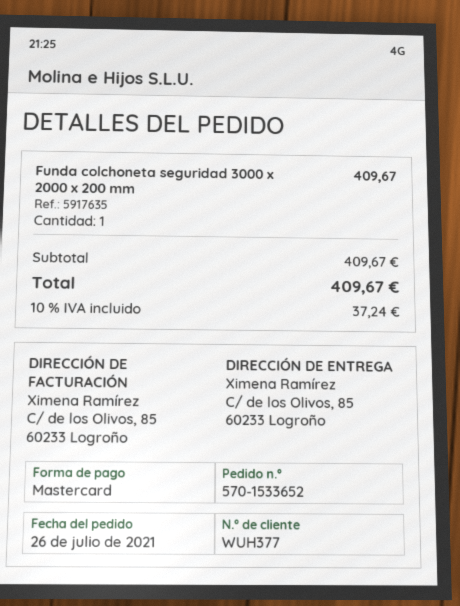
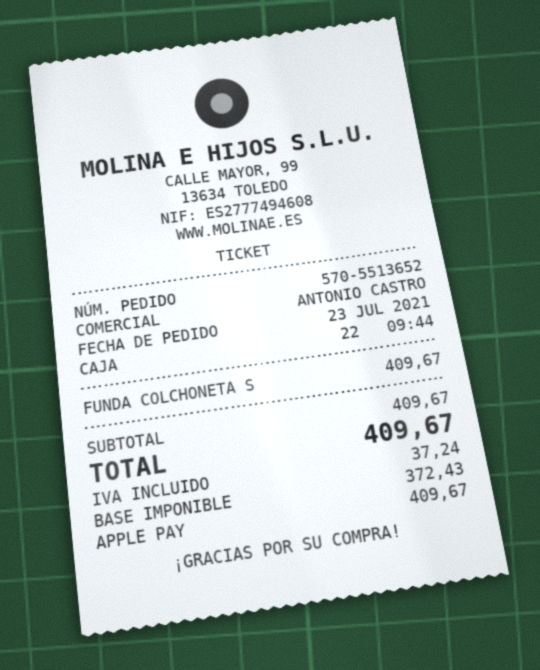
order number: 570-1533652 -> 570-5513652
order date: 2021-07-26 -> 2021-07-23
payment method: Mastercard -> Apple Pay

